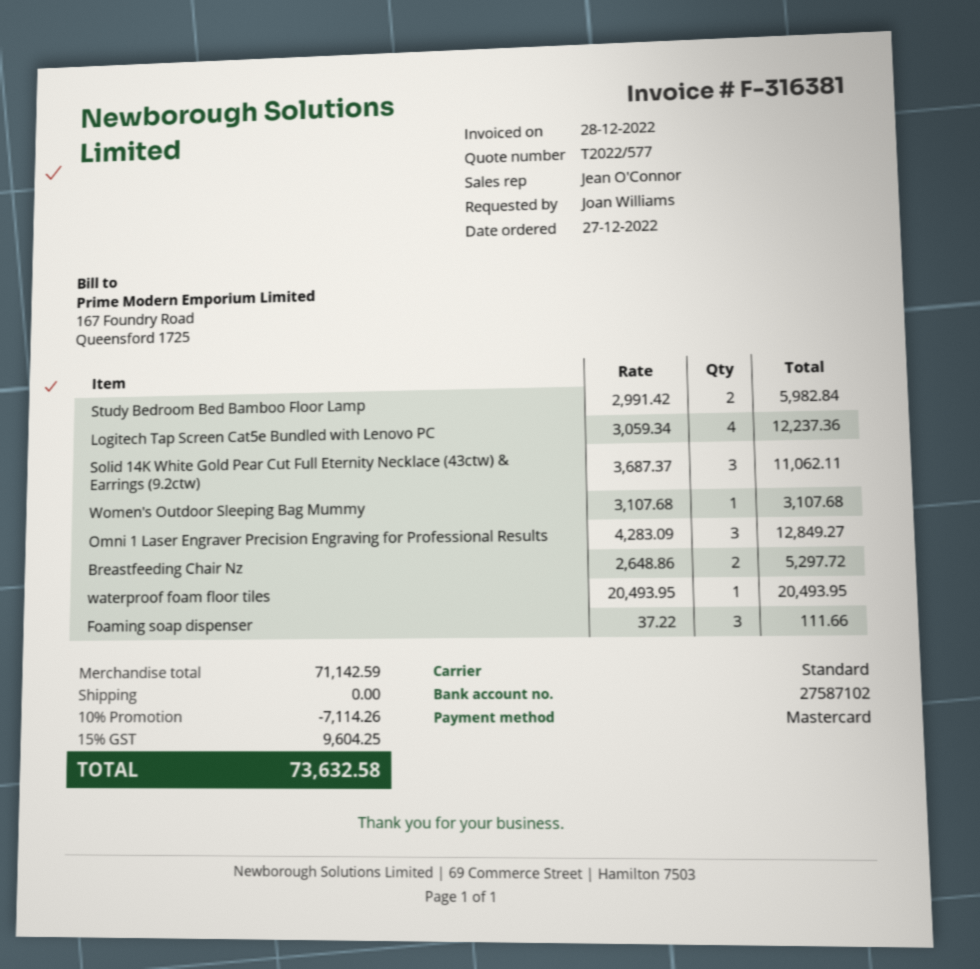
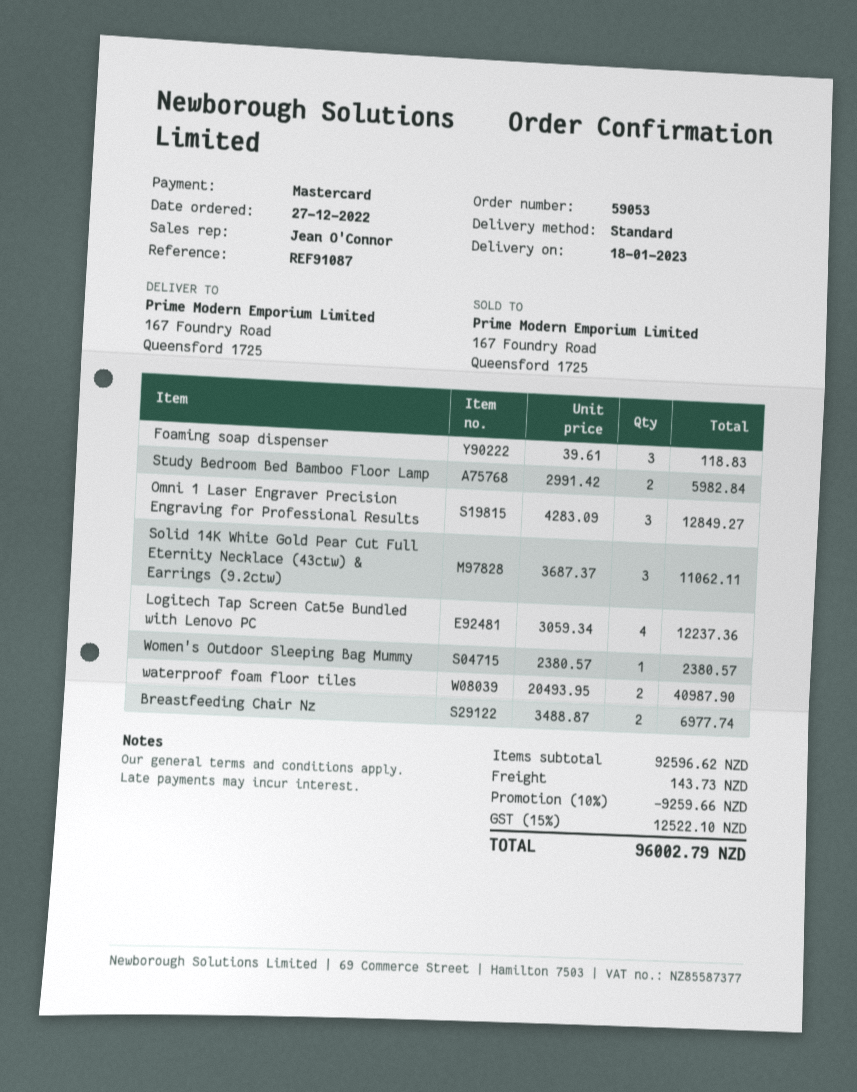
Women's Outdoor Sleeping Bag Mummy: 1 x 3107.68 = 3107.68 -> 1 x 2380.57 = 2380.57
Breastfeeding Chair Nz: 2 x 2648.86 = 5297.72 -> 2 x 3488.87 = 6977.74
waterproof foam floor tiles: 1 x 20493.95 = 20493.95 -> 2 x 20493.95 = 40987.90
Foaming soap dispenser: 3 x 37.22 = 111.66 -> 3 x 39.61 = 118.83
subtotal: 71142.59 -> 92596.62
discount: 10% = 7114.26 -> 10% = 9259.66
shipping: 0.00 -> 143.73
tax: 15% = 9604.25 -> 15% = 12522.10
total: 73632.58 -> 96002.79

